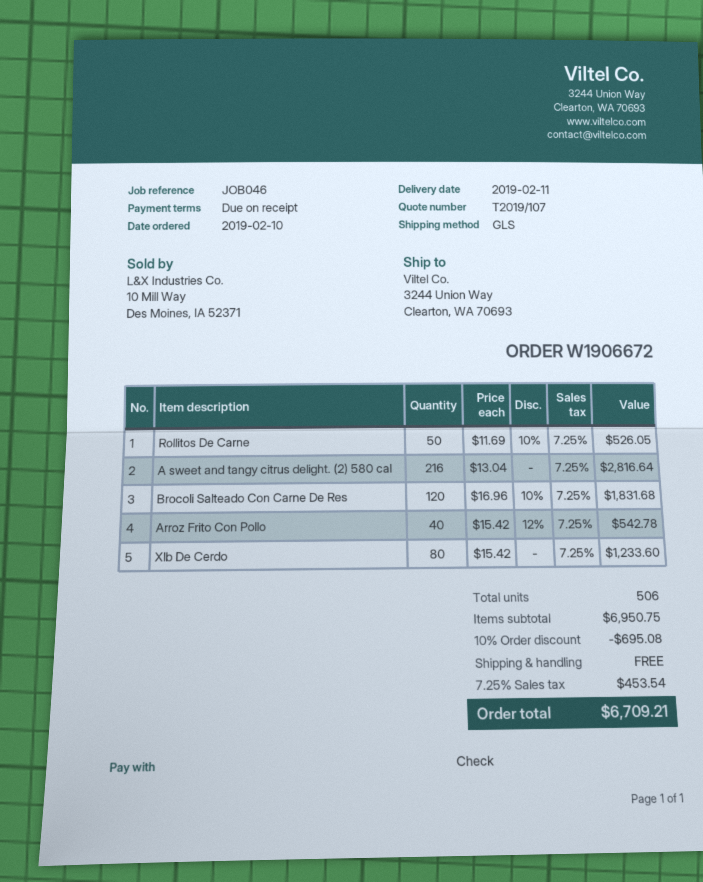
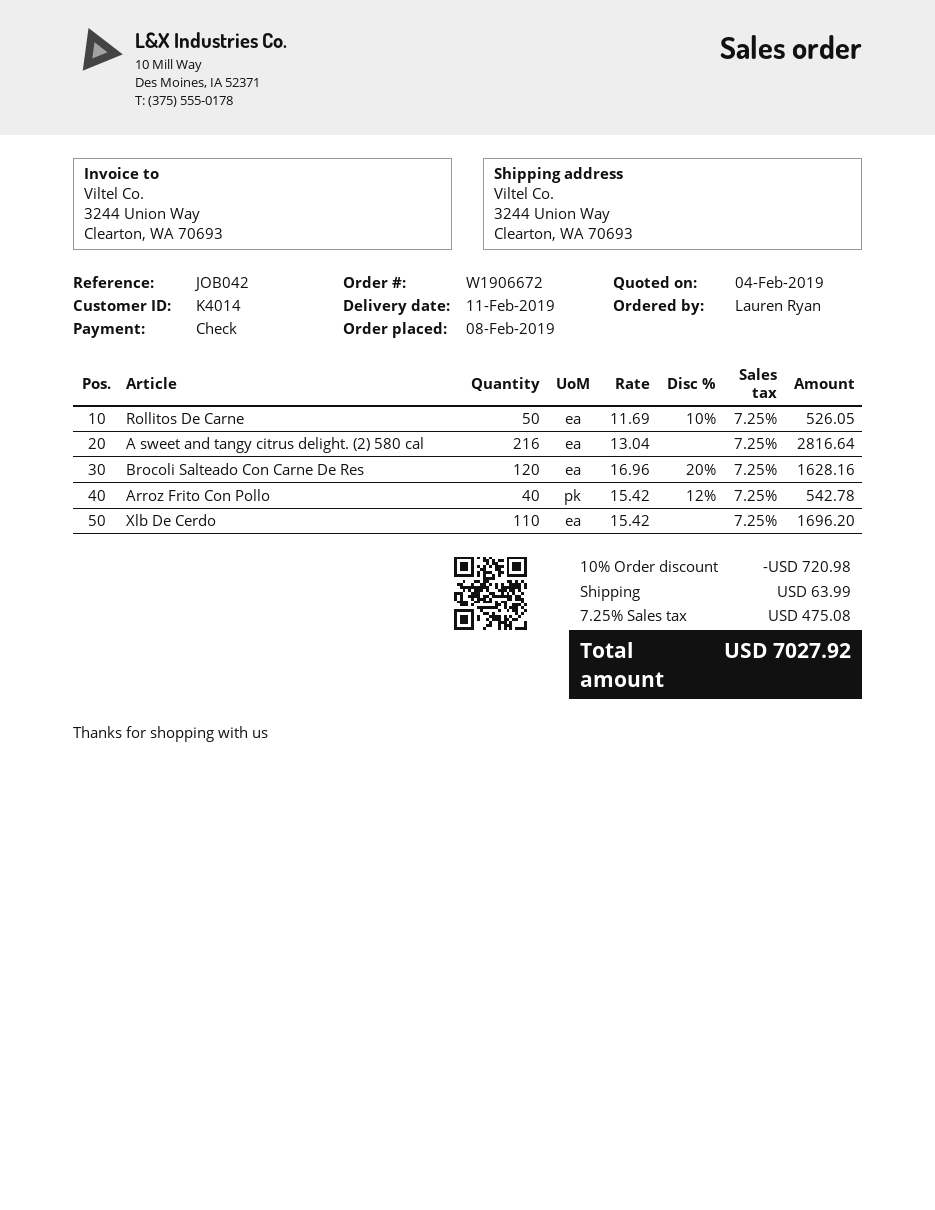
order date: 2019-02-10 -> 2019-02-08
reference: JOB046 -> JOB042
Brocoli Salteado Con Carne De Res: 120 x 16.96 - 10% = 1831.68 -> 120 x 16.96 - 20% = 1628.16
Xlb De Cerdo: 80 x 15.42 = 1233.60 -> 110 x 15.42 = 1696.20
discount: 10% = 695.08 -> 10% = 720.98
shipping: 0.00 -> 63.99
tax: 7.25% = 453.54 -> 7.25% = 475.08
total: 6709.21 -> 7027.92

